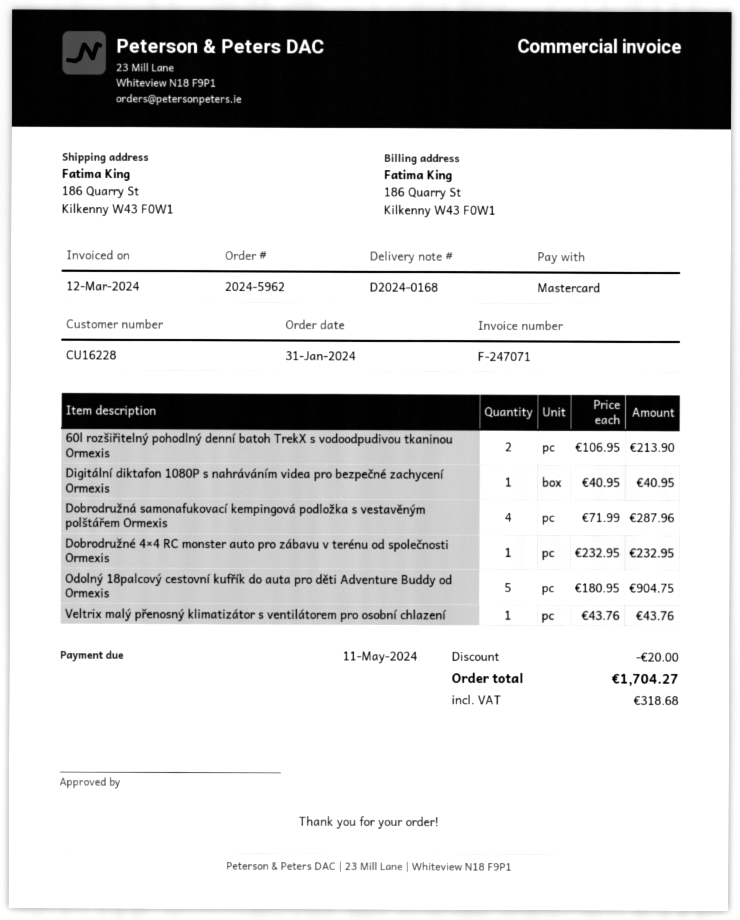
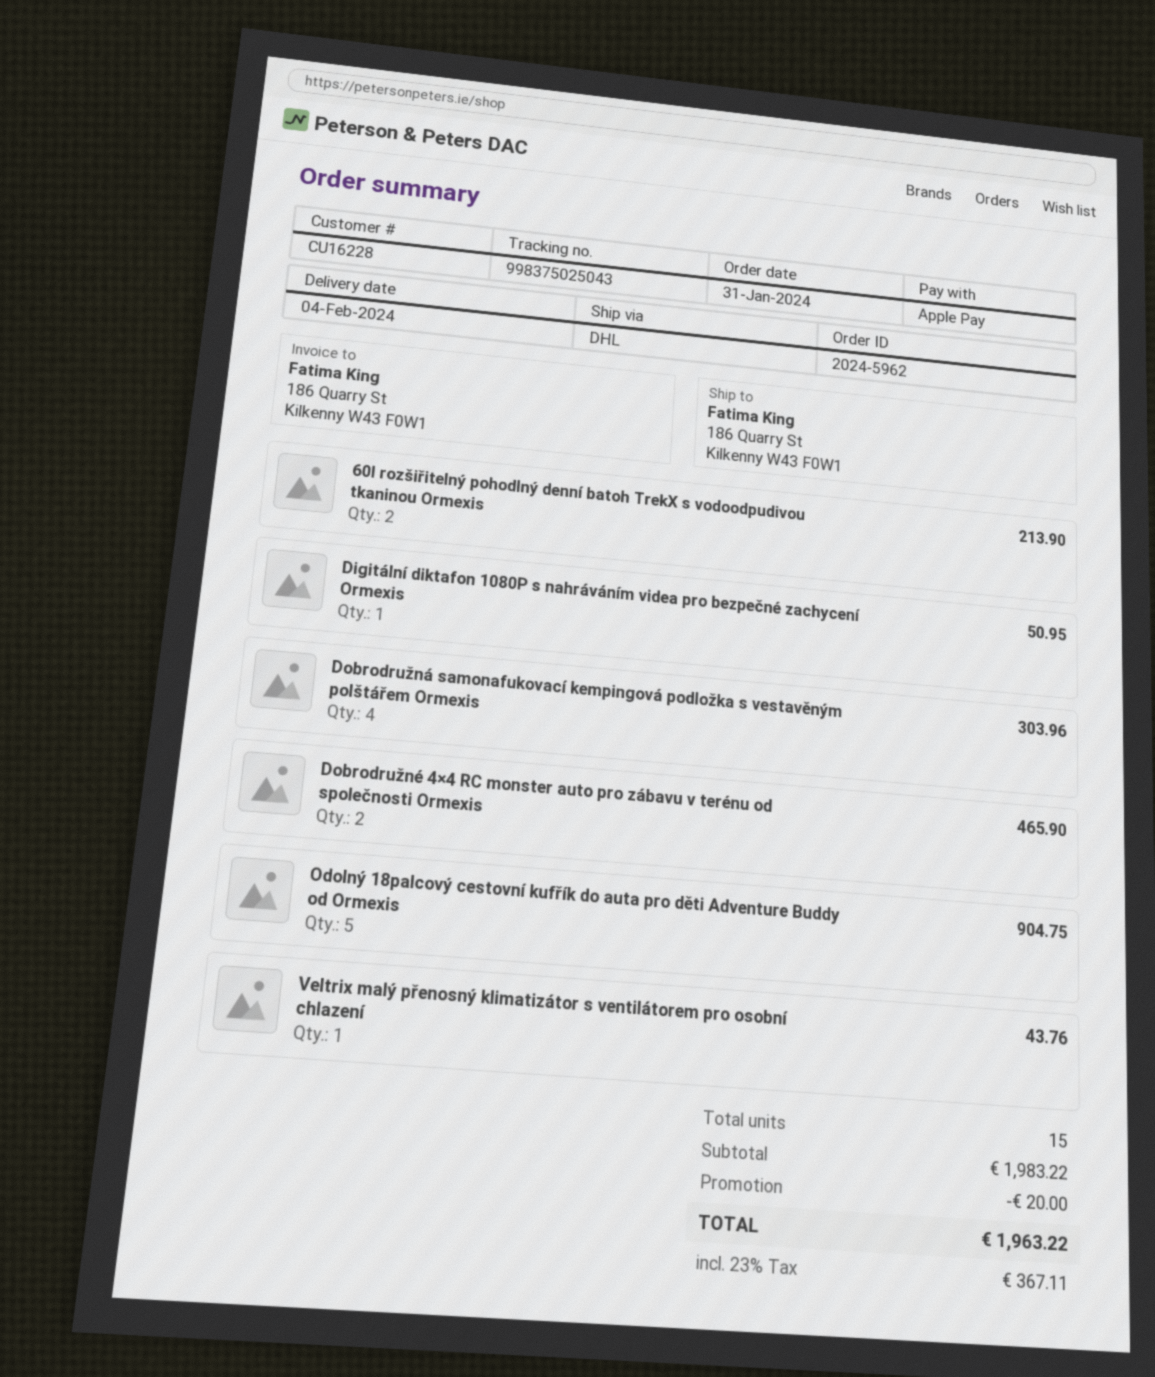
payment method: Mastercard -> Apple Pay
Digitální diktafon 1080P s nahráváním videa pro bezpečné zachycení Ormexis: 1 for 40.95 -> 1 for 50.95
Dobrodružná samonafukovací kempingová podložka s vestavěným polštářem Ormexis: 4 for 287.96 -> 4 for 303.96
Dobrodružné 4×4 RC monster auto pro zábavu v terénu od společnosti Ormexis: 1 for 232.95 -> 2 for 465.90
tax: 318.68 -> 367.11
total: 1704.27 -> 1963.22

